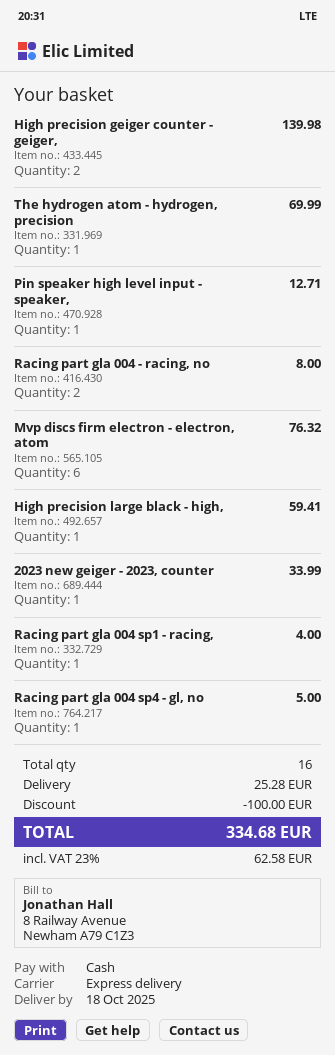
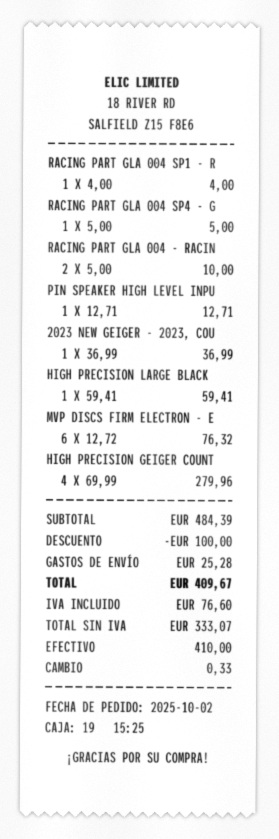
High precision geiger counter - geiger,: 2 for 139.98 -> 4 for 279.96
The hydrogen atom - hydrogen, precision: 1 for 69.99 -> none
Racing part gla 004 - racing, no: 2 for 8.00 -> 2 for 10.00
2023 new geiger - 2023, counter: 1 for 33.99 -> 1 for 36.99
tax: 62.58 -> 76.60
total: 334.68 -> 409.67

